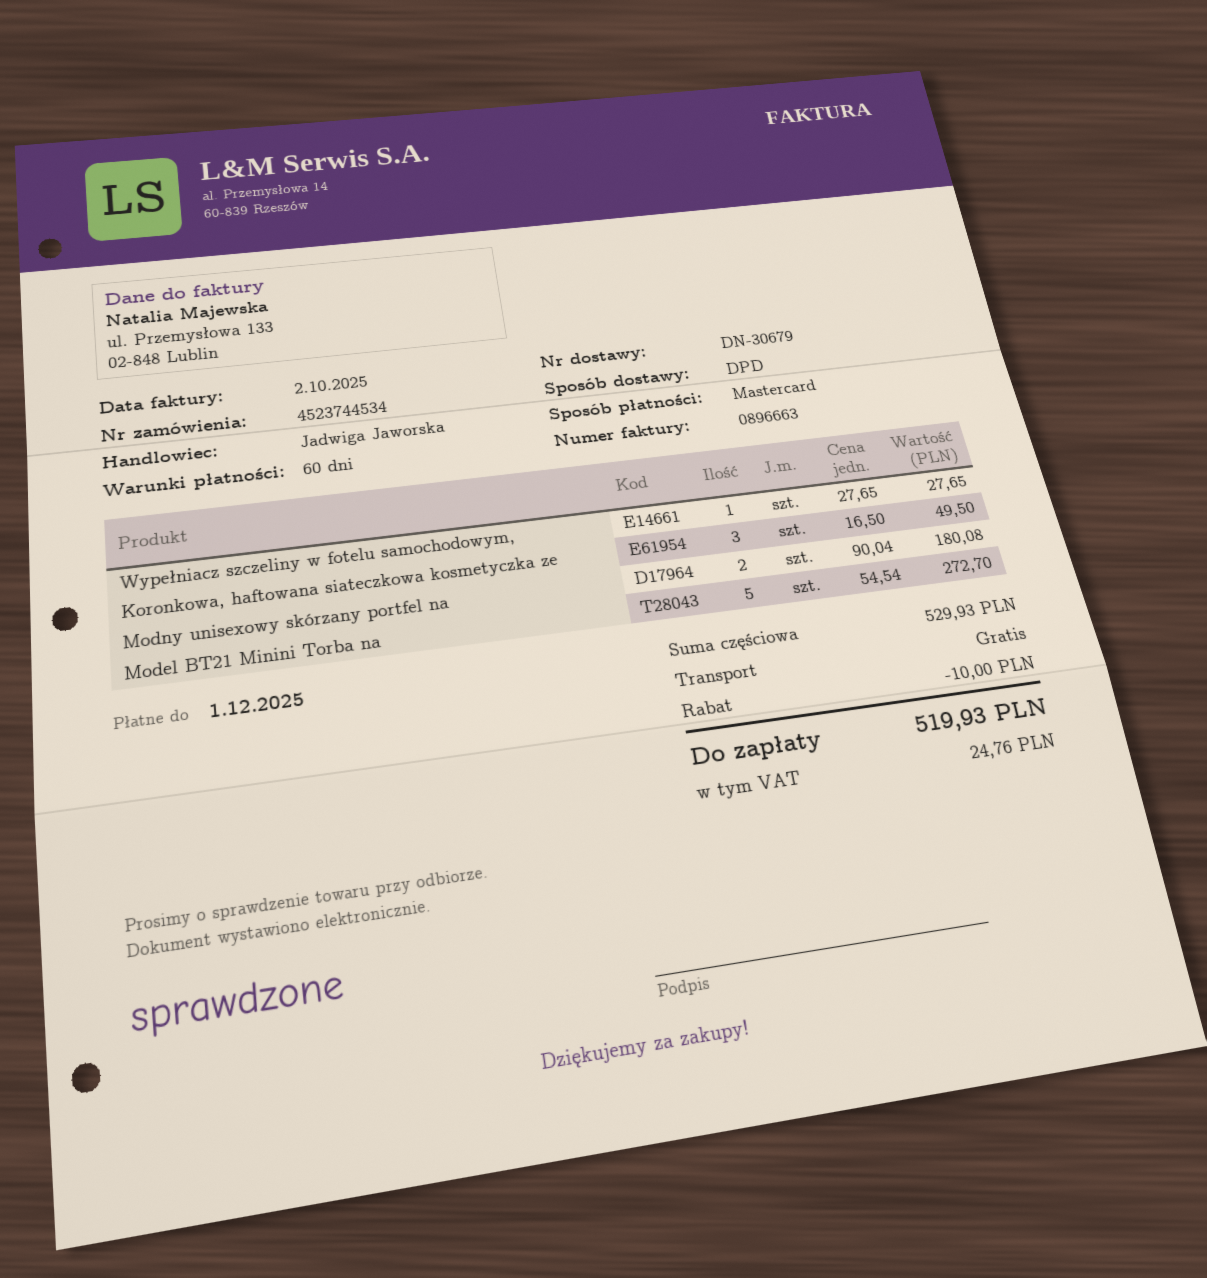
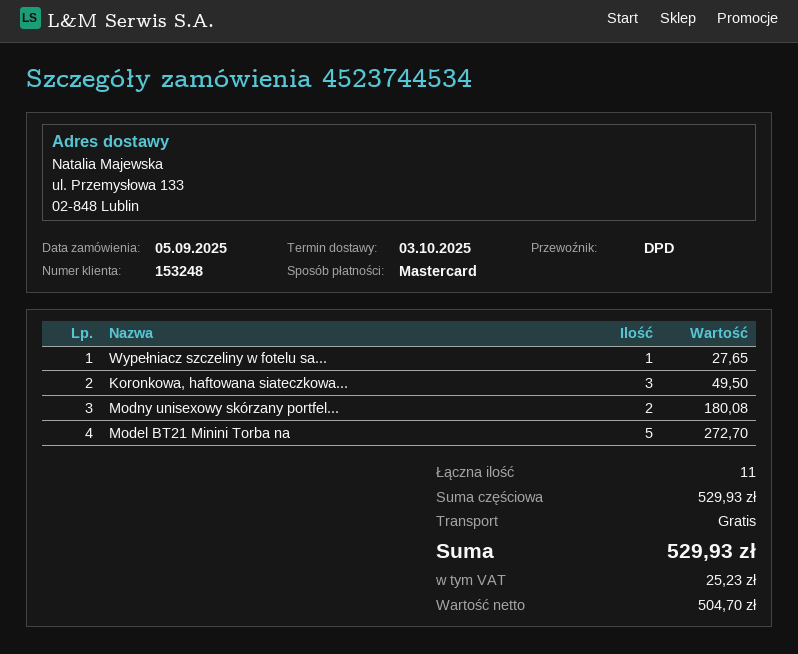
discount: 10.00 -> none
tax: 24.76 -> 25.23
total: 519.93 -> 529.93

